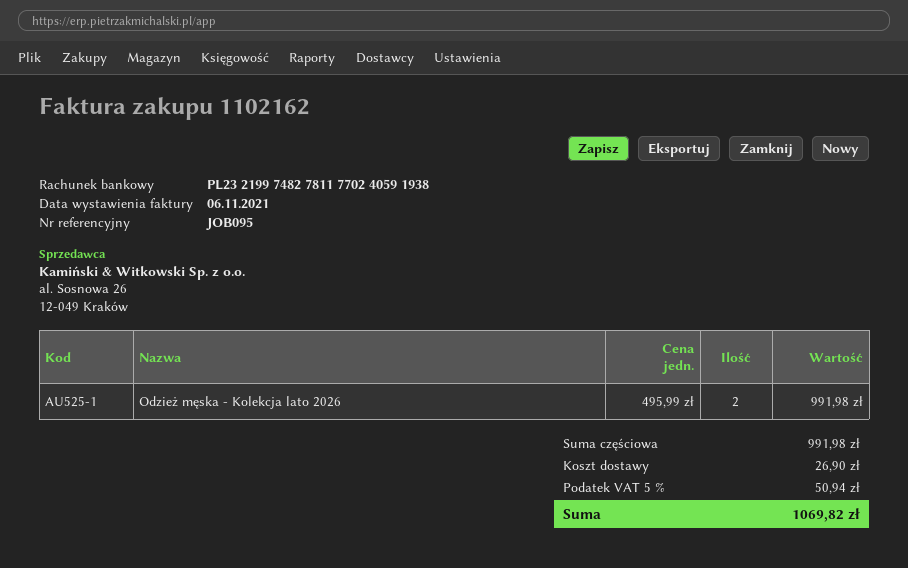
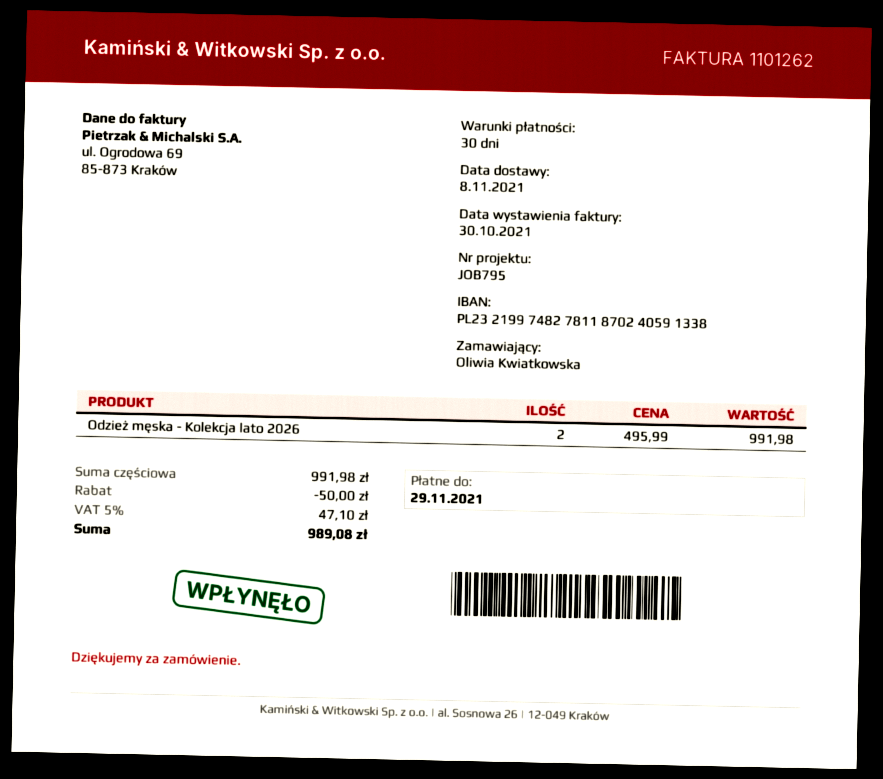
invoice number: 1102162 -> 1101262
invoice date: 2021-11-06 -> 2021-10-30
reference: JOB095 -> JOB795
bank account: PL23219974827811770240591938 -> PL23219974827811870240591338
discount: none -> 50.00
shipping: 26.90 -> none
tax: 5% = 50.94 -> 5% = 47.10
total: 1069.82 -> 989.08

